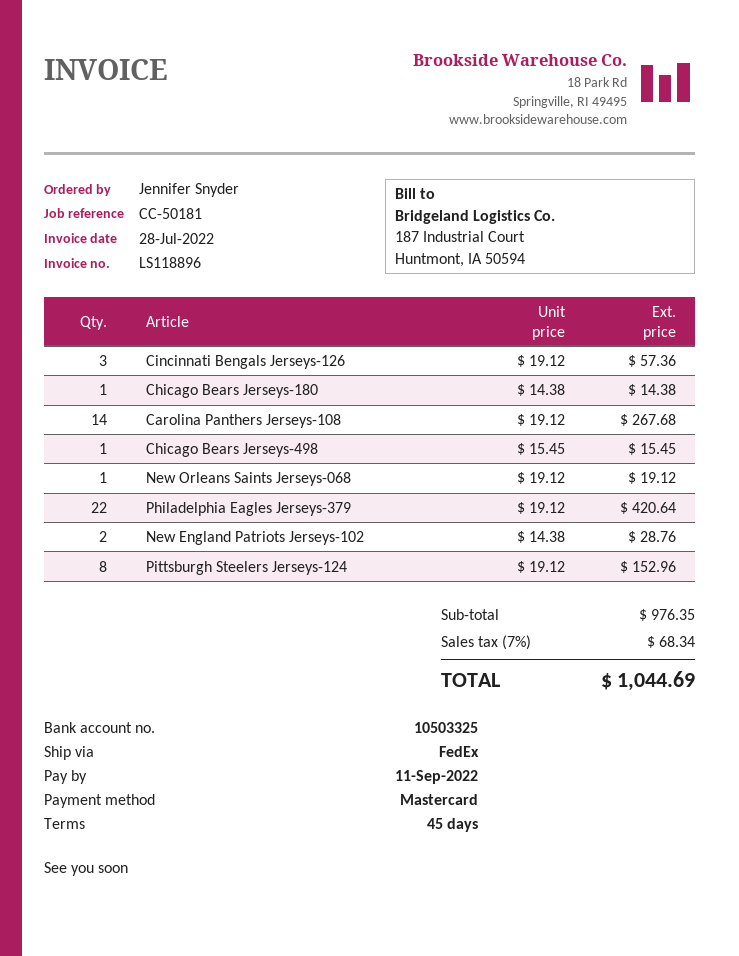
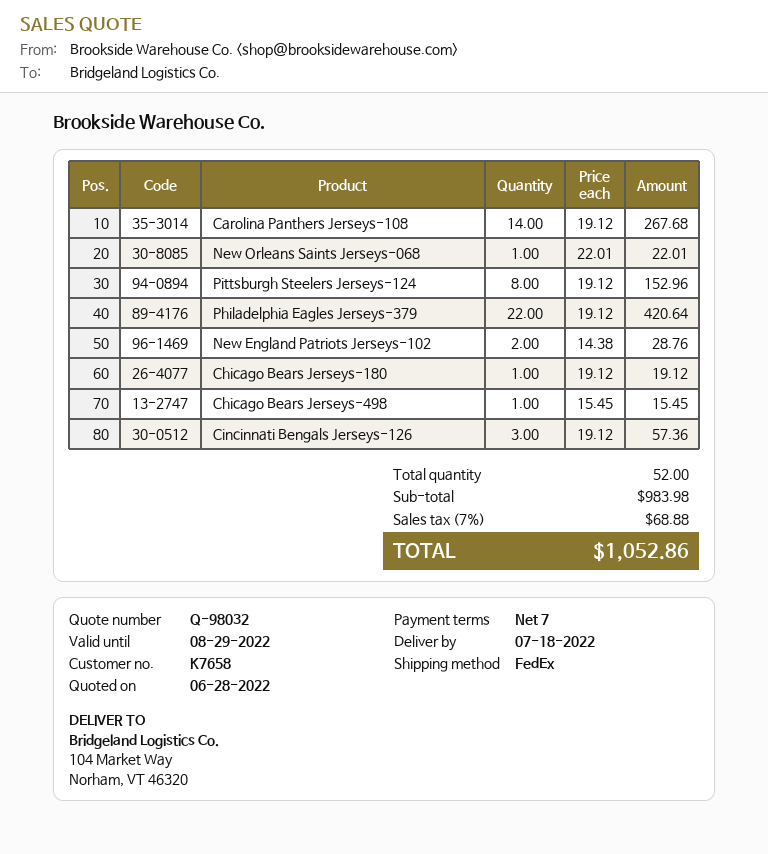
payment terms: 45 days -> 7 days
Chicago Bears Jerseys-180: 1 x 14.38 = 14.38 -> 1 x 19.12 = 19.12
New Orleans Saints Jerseys-068: 1 x 19.12 = 19.12 -> 1 x 22.01 = 22.01
subtotal: 976.35 -> 983.98
tax: 7% = 68.34 -> 7% = 68.88
total: 1044.69 -> 1052.86

